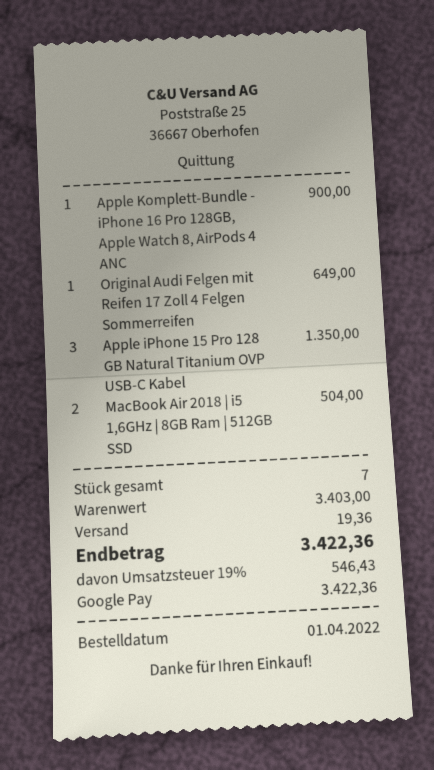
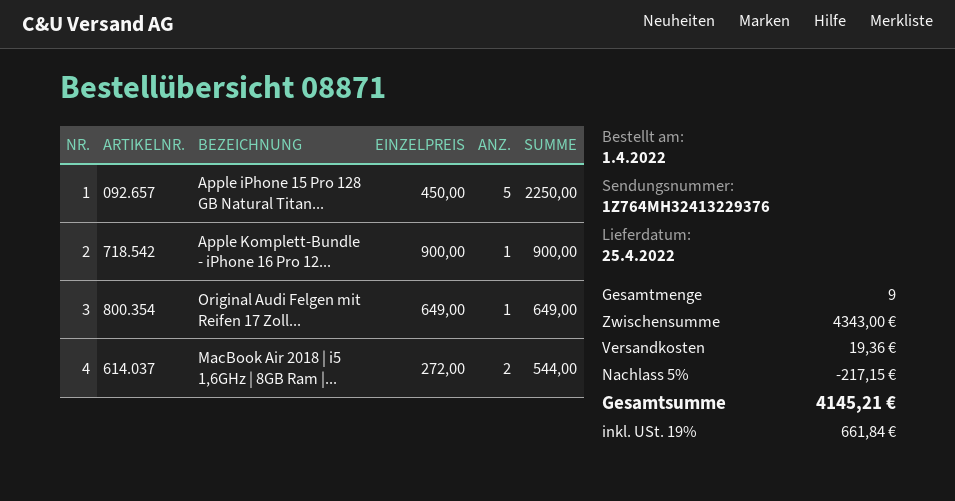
Apple iPhone 15 Pro 128 GB Natural Titanium OVP USB‑C Kabel: 3 for 1350.00 -> 5 for 2250.00
MacBook Air 2018 | i5 1,6GHz | 8GB Ram | 512GB SSD: 2 for 504.00 -> 2 for 544.00
total quantity: 7 -> 9
subtotal: 3403.00 -> 4343.00
discount: none -> 5% = 217.15
tax: 19% = 546.43 -> 19% = 661.84
total: 3422.36 -> 4145.21

